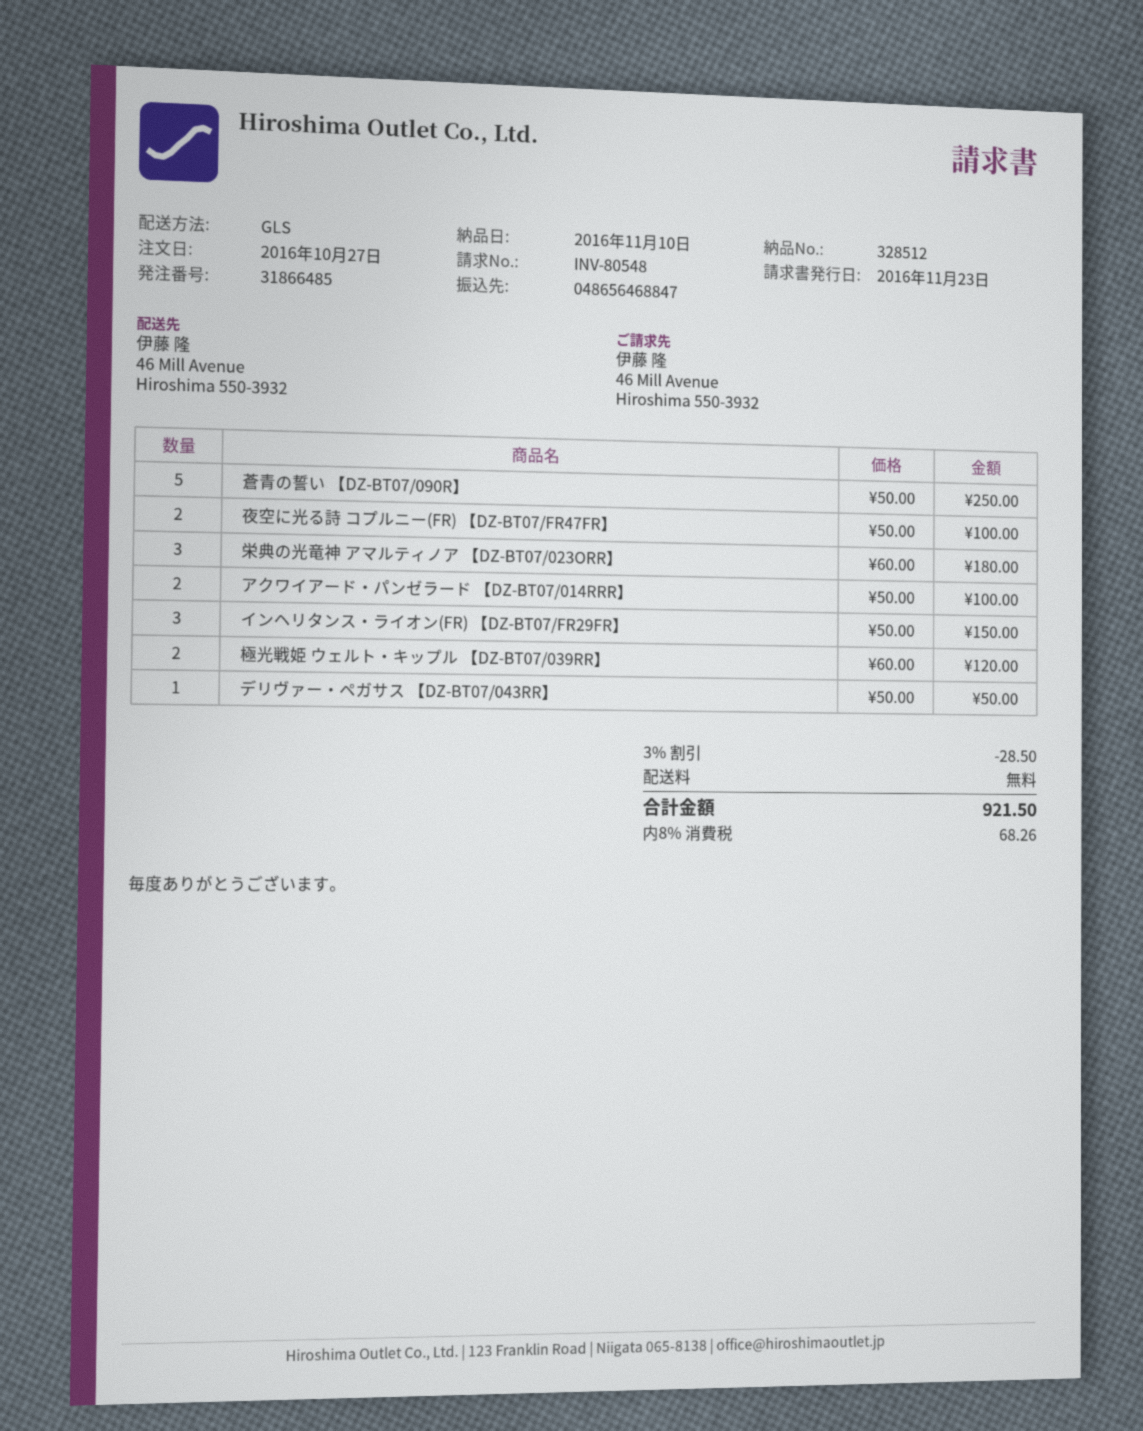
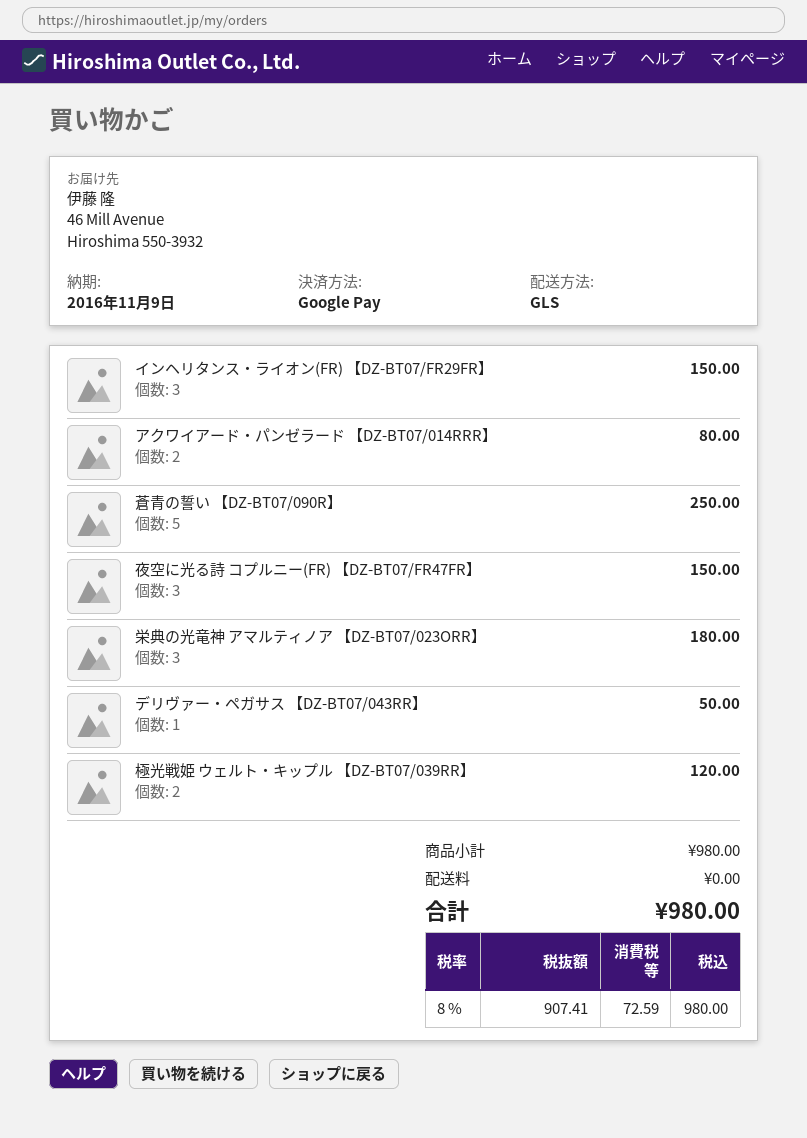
delivery date: 2016-11-10 -> 2016-11-09
夜空に光る詩 コプルニー(FR) 【DZ-BT07/FR47FR】: 2 for 100.00 -> 3 for 150.00
アクワイアード・パンゼラード 【DZ-BT07/014RRR】: 2 for 100.00 -> 2 for 80.00
discount: 3% = 28.50 -> none
tax: 8% = 68.26 -> 8% = 72.59
total: 921.50 -> 980.00

